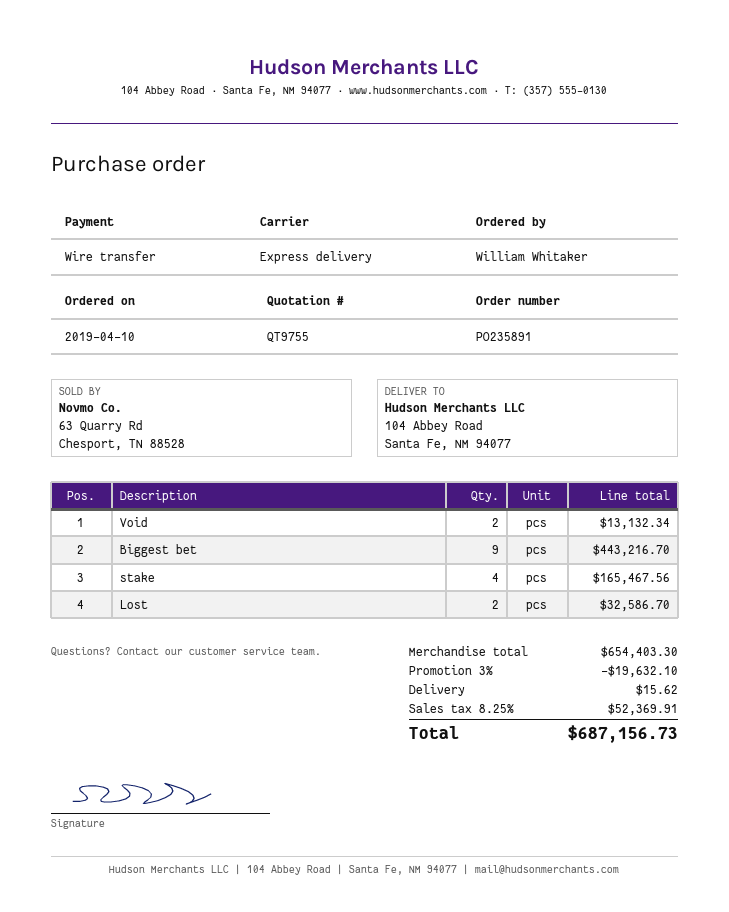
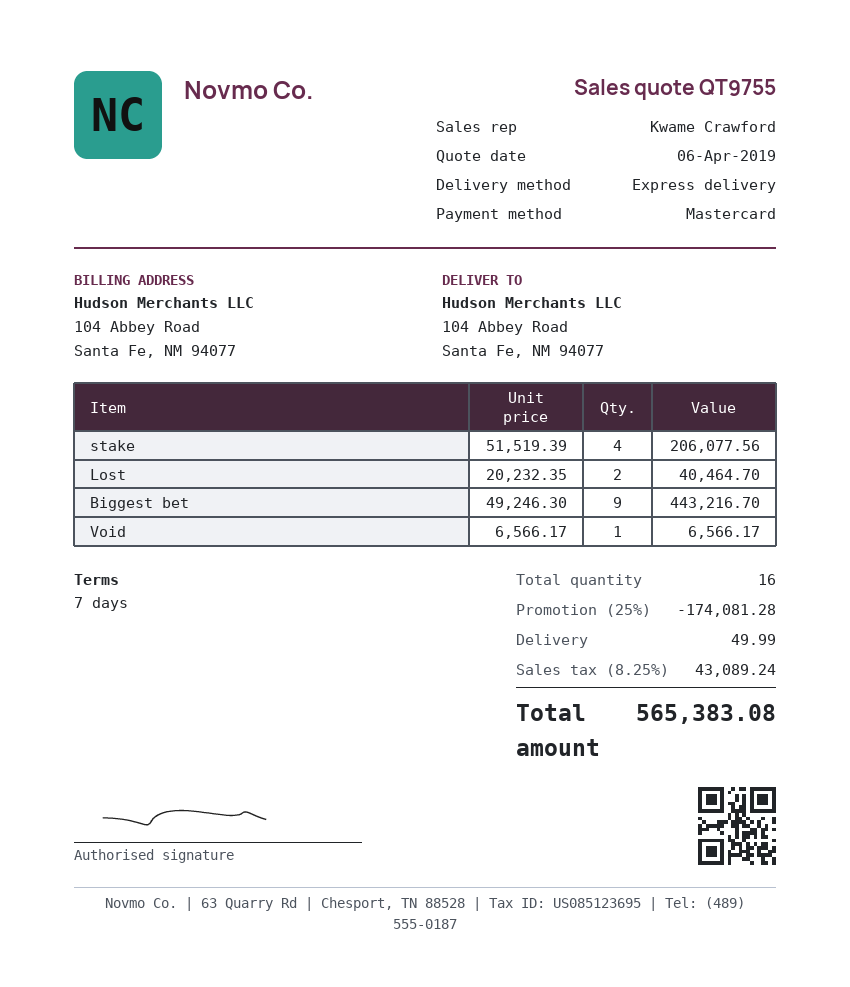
payment method: bank transfer -> Mastercard
Void: 2 for 13132.34 -> 1 for 6566.17
stake: 4 for 165467.56 -> 4 for 206077.56
Lost: 2 for 32586.70 -> 2 for 40464.70
discount: 3% = 19632.10 -> 25% = 174081.28
shipping: 15.62 -> 49.99
tax: 8.25% = 52369.91 -> 8.25% = 43089.24
total: 687156.73 -> 565383.08

